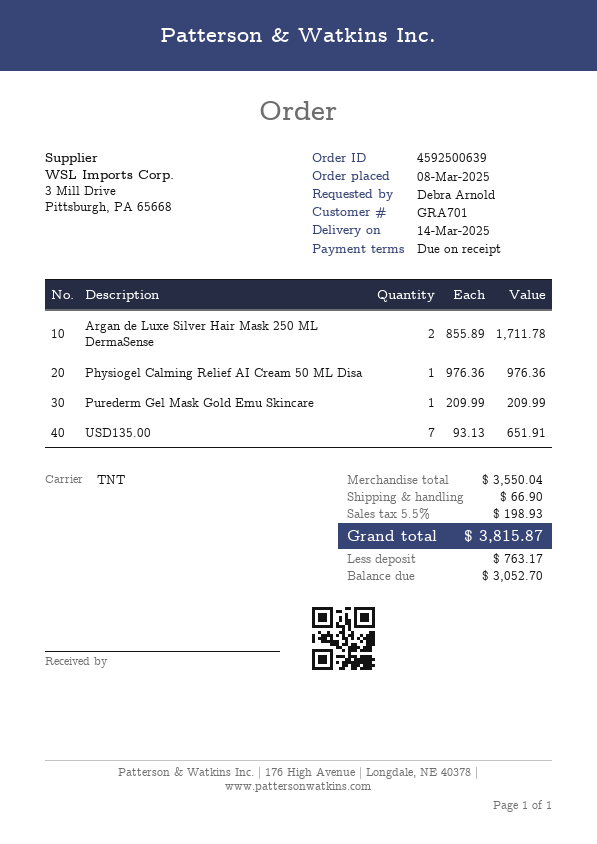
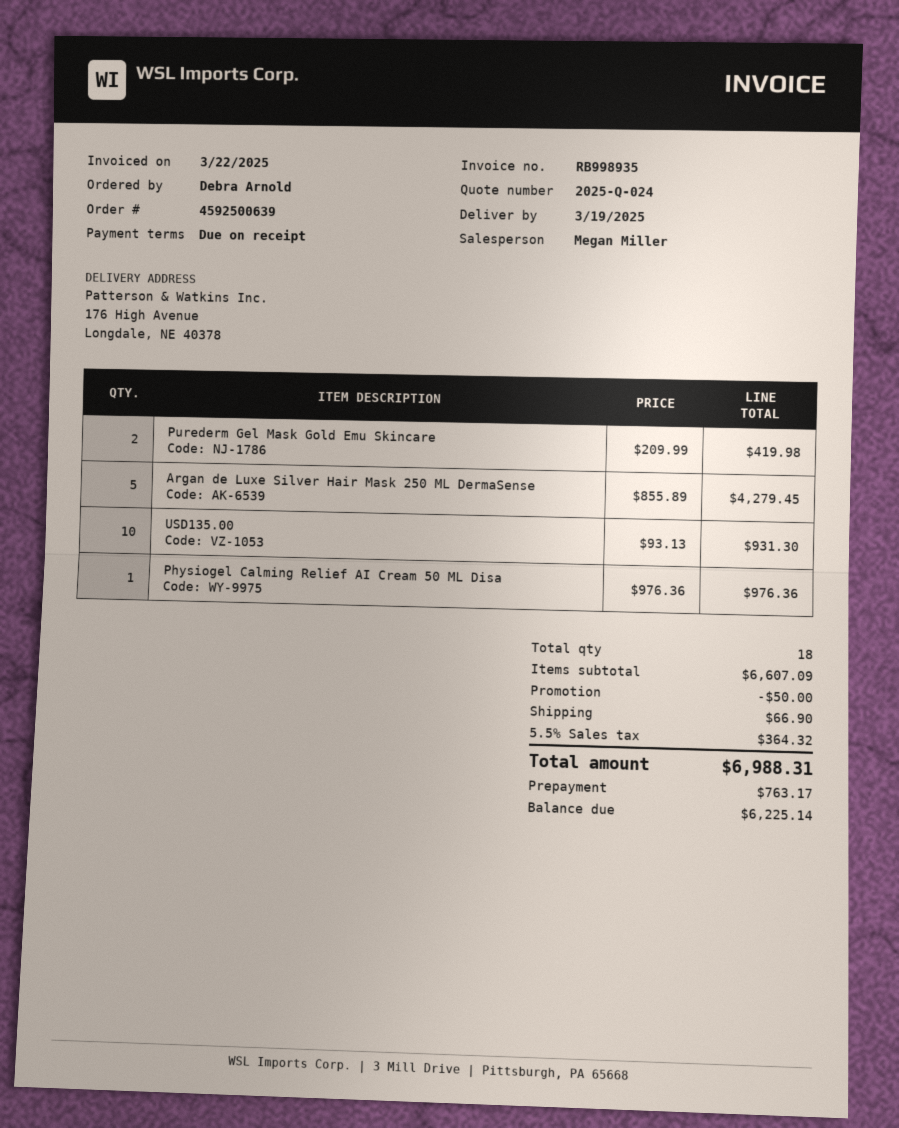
delivery date: 2025-03-14 -> 2025-03-19
Argan de Luxe Silver Hair Mask 250 ML DermaSense: 2 x 855.89 = 1711.78 -> 5 x 855.89 = 4279.45
Purederm Gel Mask Gold Emu Skincare: 1 x 209.99 = 209.99 -> 2 x 209.99 = 419.98
USD135.00: 7 x 93.13 = 651.91 -> 10 x 93.13 = 931.30
subtotal: 3550.04 -> 6607.09
discount: none -> 50.00
tax: 5.5% = 198.93 -> 5.5% = 364.32
total: 3815.87 -> 6988.31
balance: 3052.70 -> 6225.14

